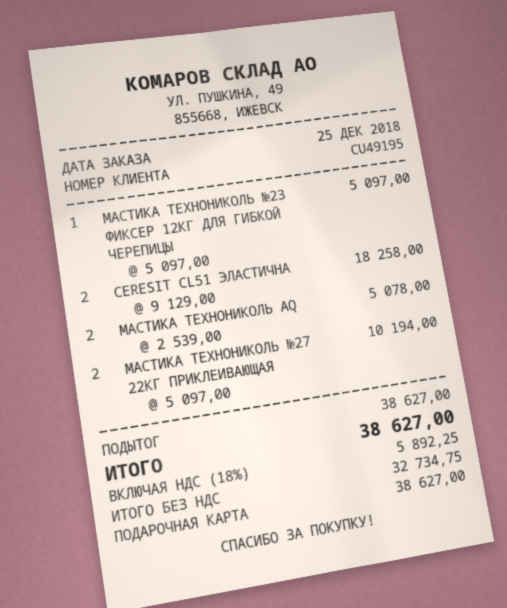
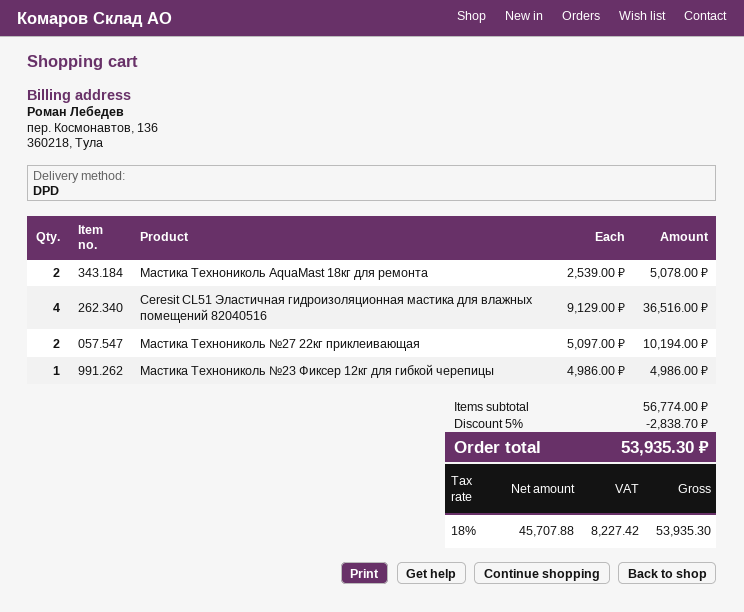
МАСТИКА ТЕХНОНИКОЛЬ №23 ФИКСЕР 12КГ ДЛЯ ГИБКОЙ ЧЕРЕПИЦЫ: 1 x 5097.00 = 5097.00 -> 1 x 4986.00 = 4986.00
CERESIT CL51 ЭЛАСТИЧНА: 2 x 9129.00 = 18258.00 -> 4 x 9129.00 = 36516.00
subtotal: 38627.00 -> 56774.00
discount: none -> 5% = 2838.70
net: 32734.75 -> 45707.88
tax: 18% = 5892.25 -> 18% = 8227.42
total: 38627.00 -> 53935.30

